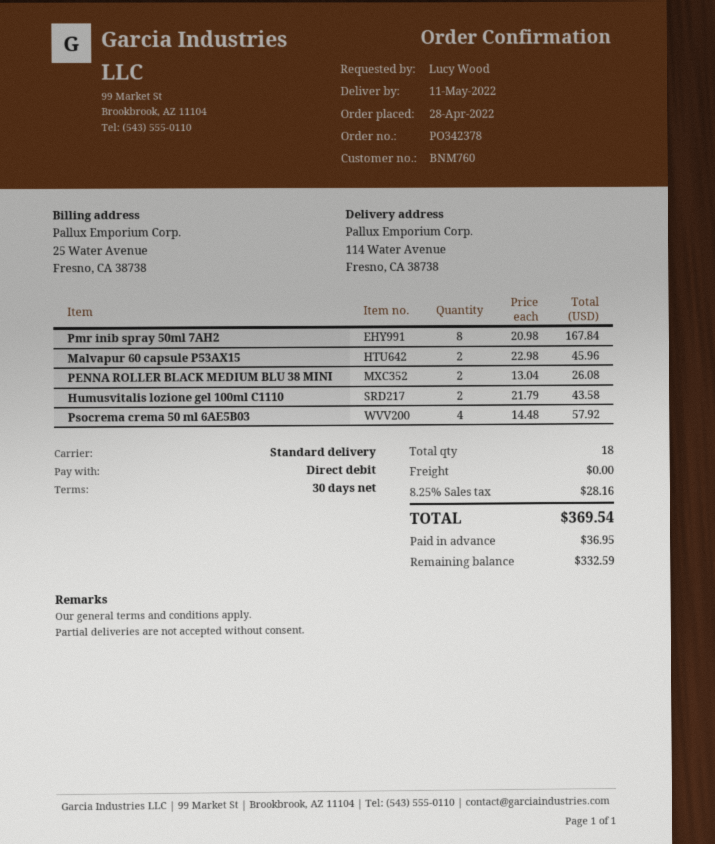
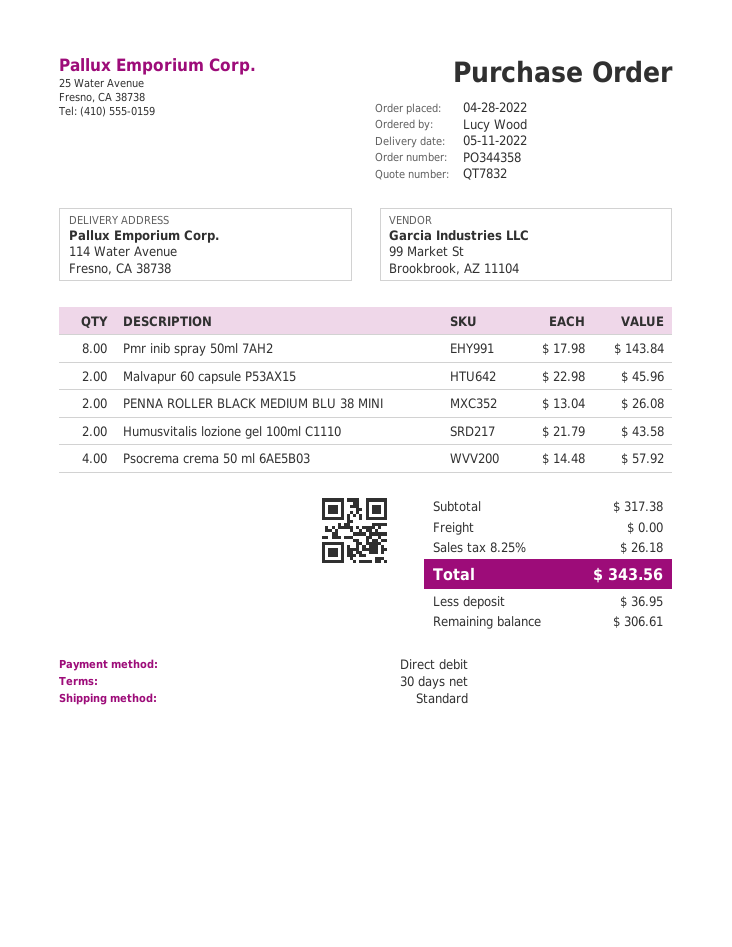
order number: PO342378 -> PO344358
Pmr inib spray 50ml 7AH2: 8 x 20.98 = 167.84 -> 8 x 17.98 = 143.84
tax: 8.25% = 28.16 -> 8.25% = 26.18
total: 369.54 -> 343.56
balance: 332.59 -> 306.61

